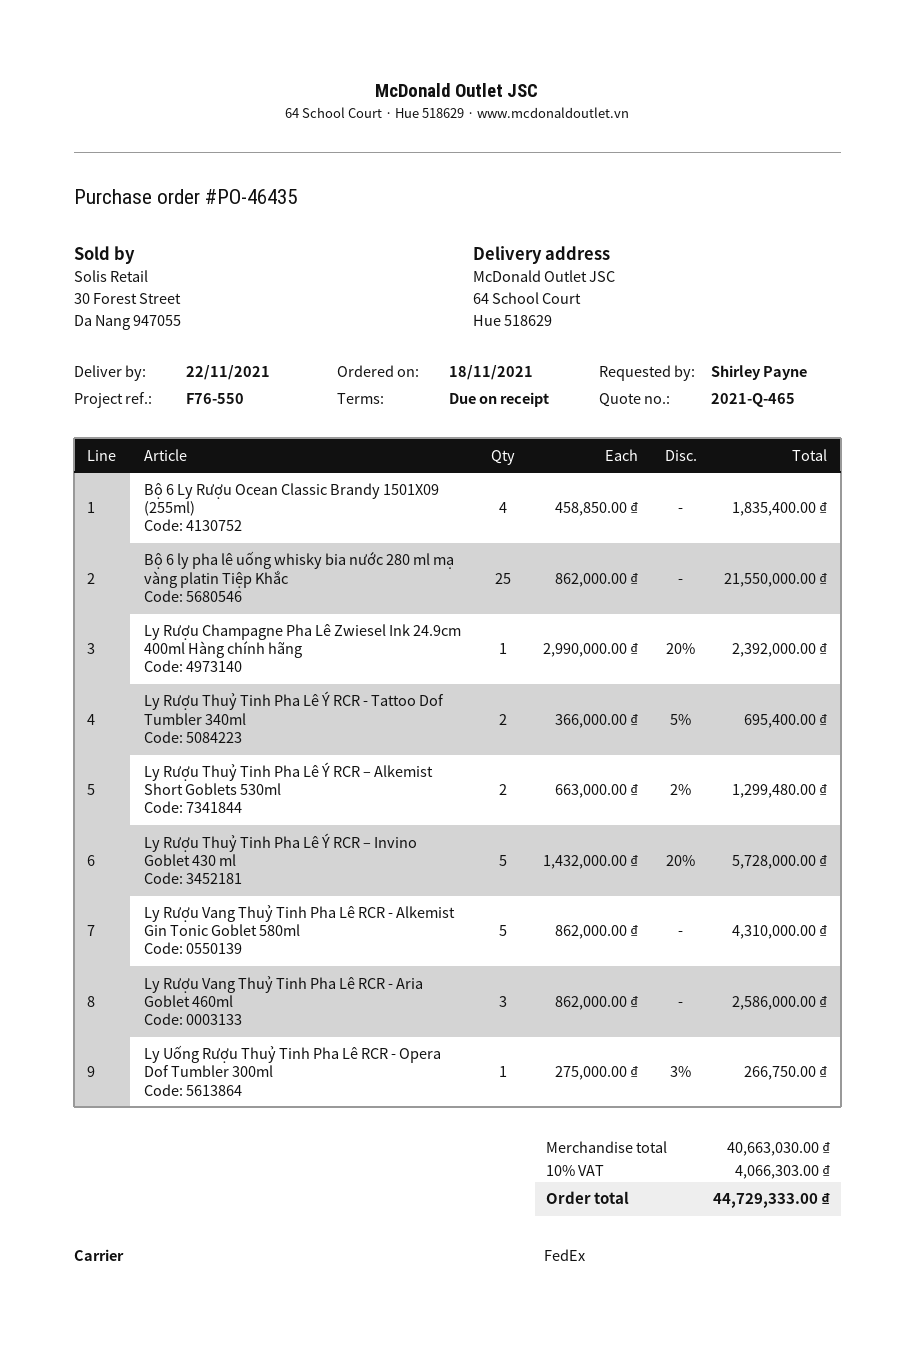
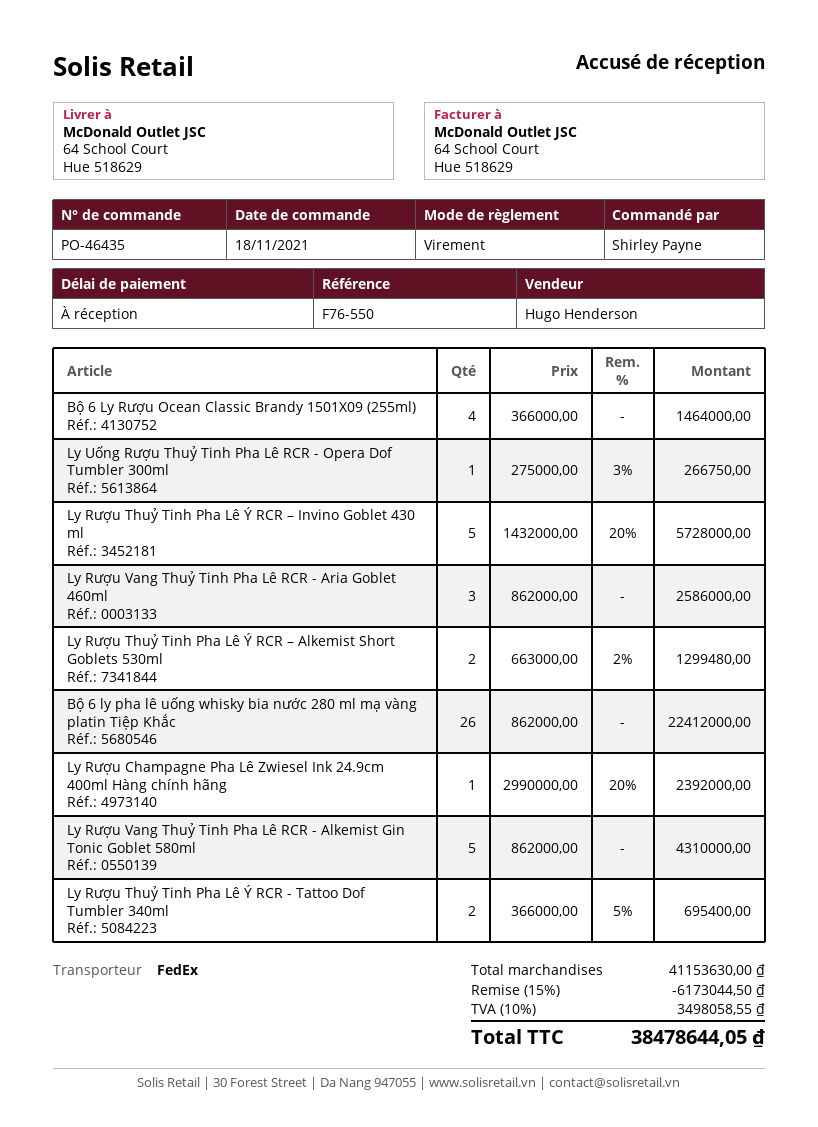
Bộ 6 Ly Rượu Ocean Classic Brandy 1501X09 (255ml): 4 x 458850.00 = 1835400.00 -> 4 x 366000.00 = 1464000.00
Bộ 6 ly pha lê uống whisky bia nước 280 ml mạ vàng platin Tiệp Khắc: 25 x 862000.00 = 21550000.00 -> 26 x 862000.00 = 22412000.00
subtotal: 40663030.00 -> 41153630.00
discount: none -> 15% = 6173044.50
tax: 10% = 4066303.00 -> 10% = 3498058.55
total: 44729333.00 -> 38478644.05

